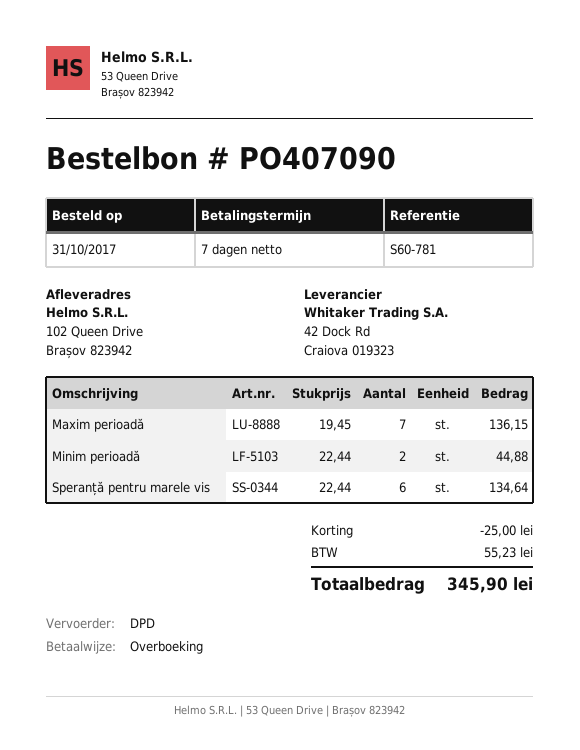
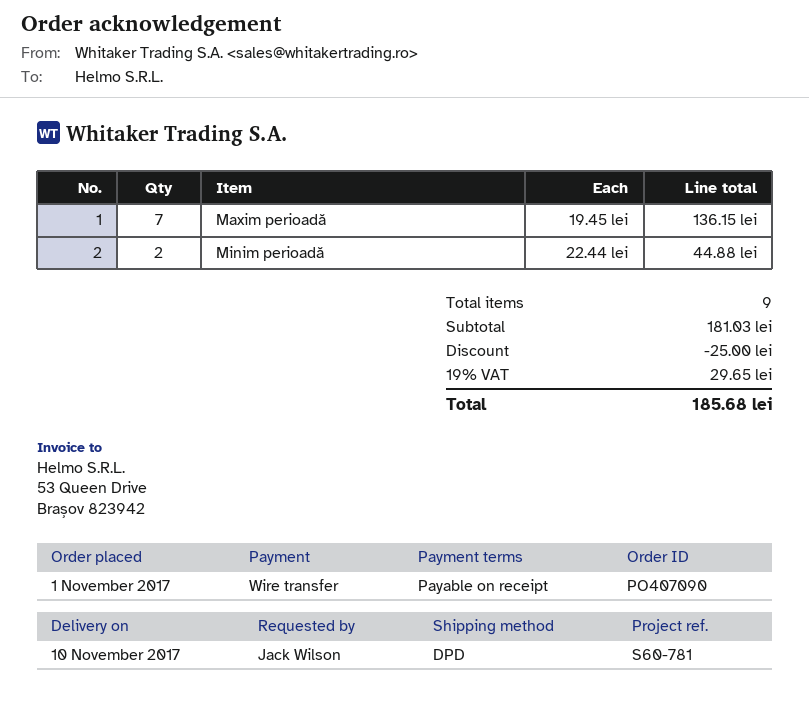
order date: 2017-10-31 -> 2017-11-01
payment terms: 7 days -> on receipt
Speranță pentru marele vis: 6 x 22.44 = 134.64 -> none
tax: 55.23 -> 29.65
total: 345.90 -> 185.68

